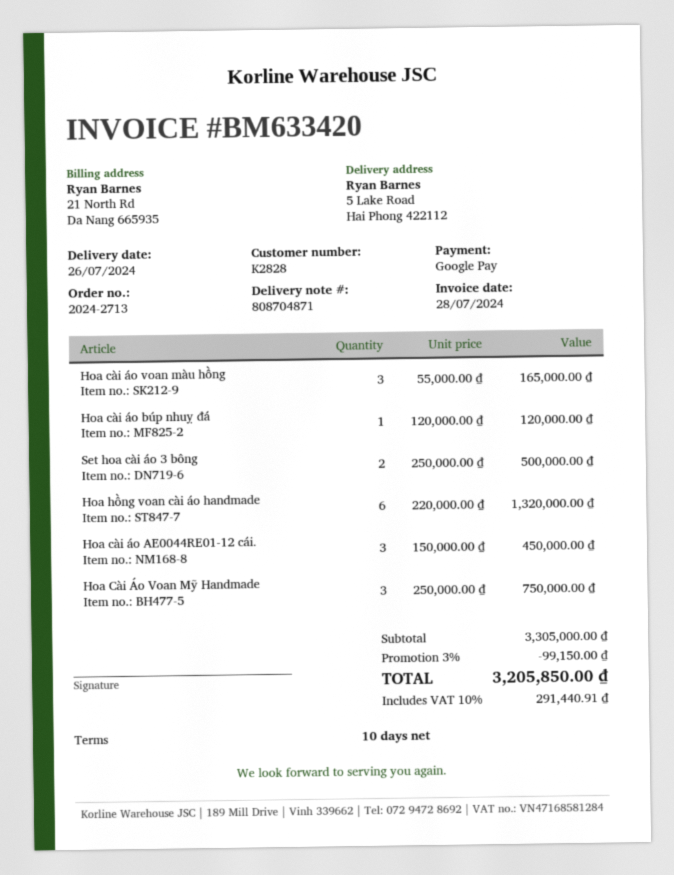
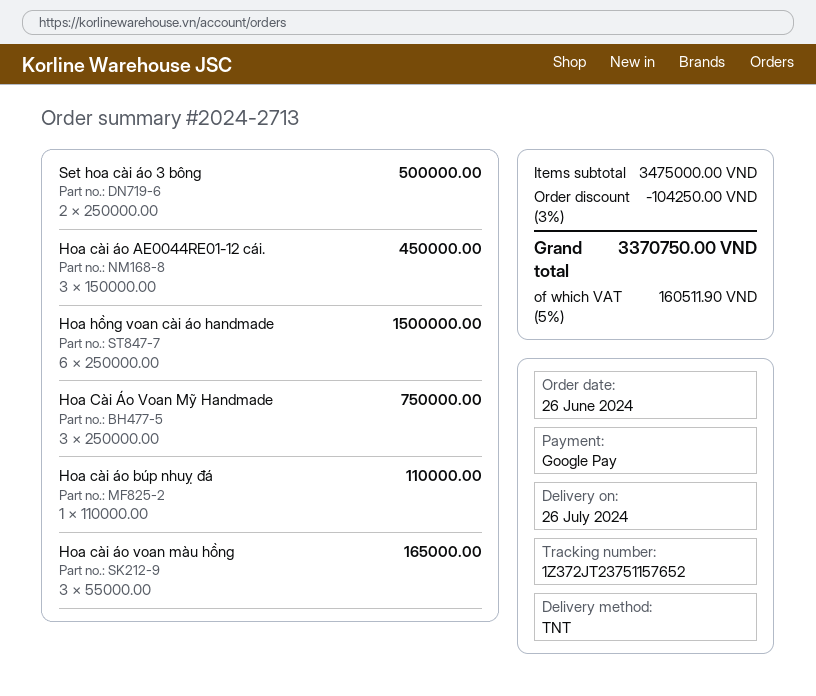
Hoa cài áo búp nhuỵ đá: 1 x 120000.00 = 120000.00 -> 1 x 110000.00 = 110000.00
Hoa hồng voan cài áo handmade: 6 x 220000.00 = 1320000.00 -> 6 x 250000.00 = 1500000.00
subtotal: 3305000.00 -> 3475000.00
discount: 3% = 99150.00 -> 3% = 104250.00
tax: 10% = 291440.91 -> 5% = 160511.90
total: 3205850.00 -> 3370750.00

